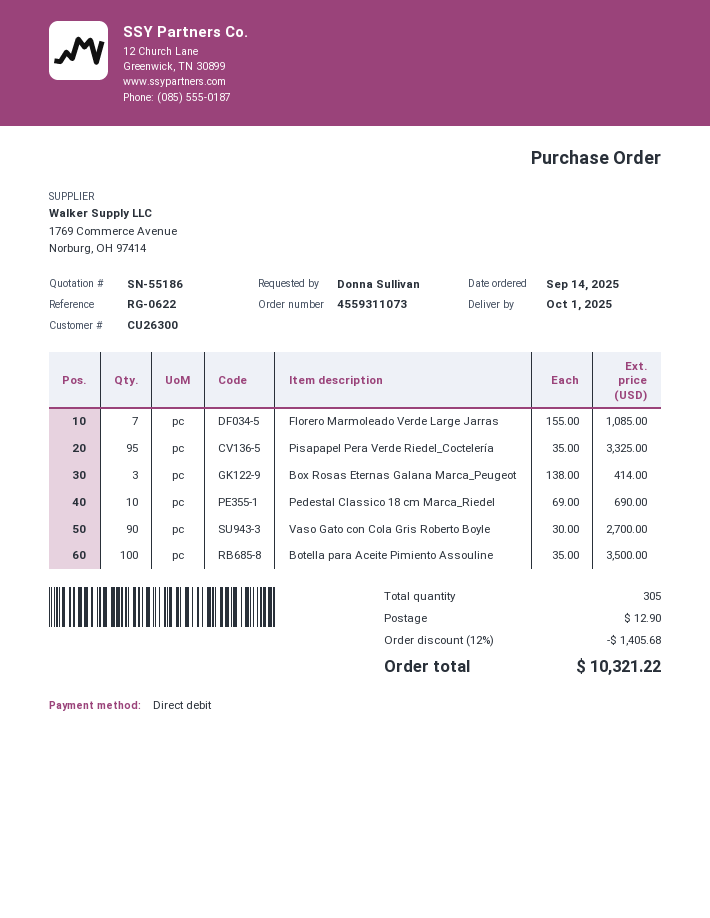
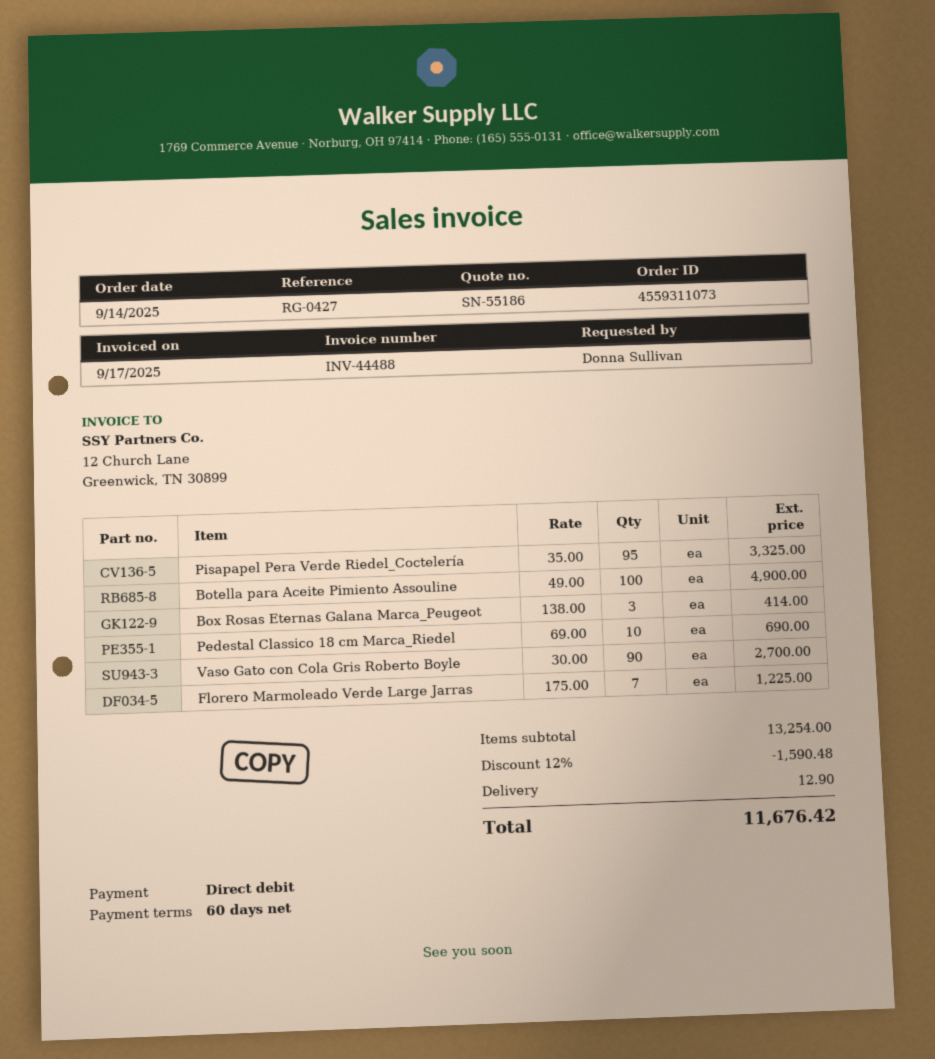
reference: RG-0622 -> RG-0427
Florero Marmoleado Verde Large Jarras: 7 x 155.00 = 1085.00 -> 7 x 175.00 = 1225.00
Botella para Aceite Pimiento Assouline: 100 x 35.00 = 3500.00 -> 100 x 49.00 = 4900.00
discount: 12% = 1405.68 -> 12% = 1590.48
total: 10321.22 -> 11676.42

